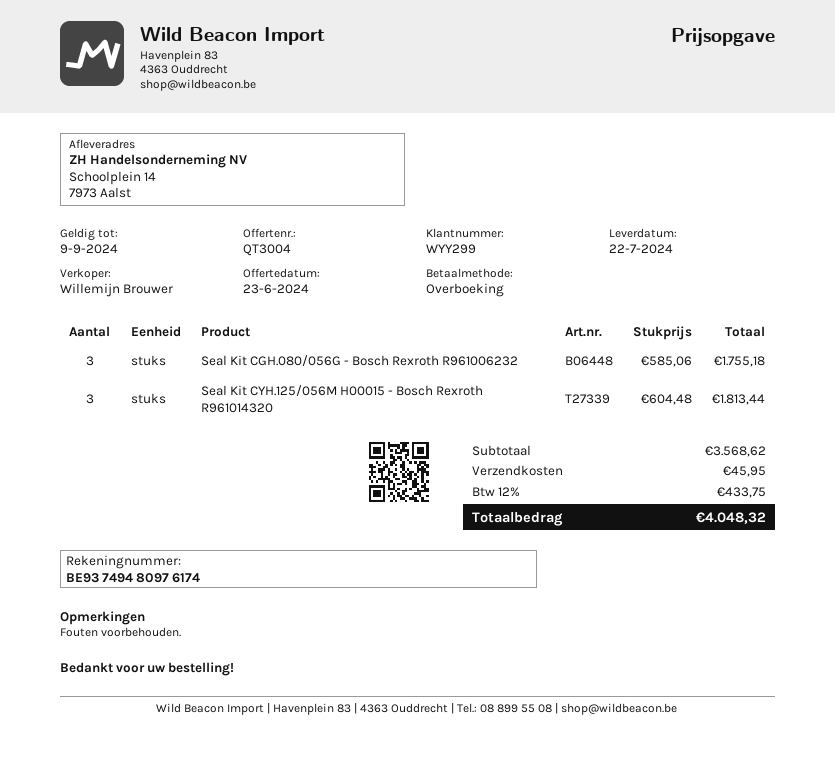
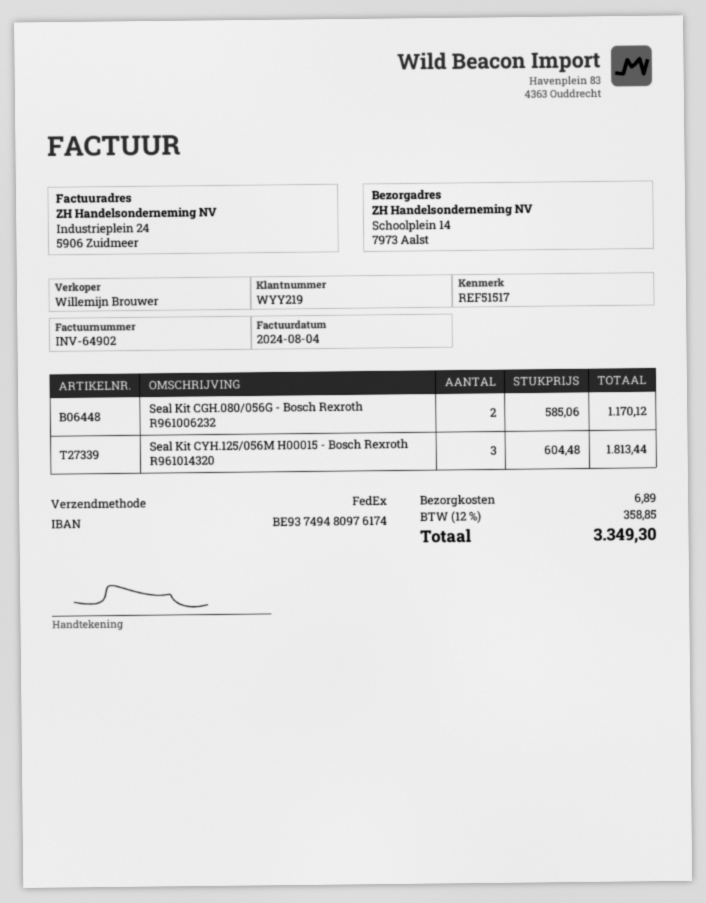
customer number: WYY299 -> WYY219
Seal Kit CGH.080/056G - Bosch Rexroth R961006232: 3 x 585.06 = 1755.18 -> 2 x 585.06 = 1170.12
shipping: 45.95 -> 6.89
tax: 12% = 433.75 -> 12% = 358.85
total: 4048.32 -> 3349.30

